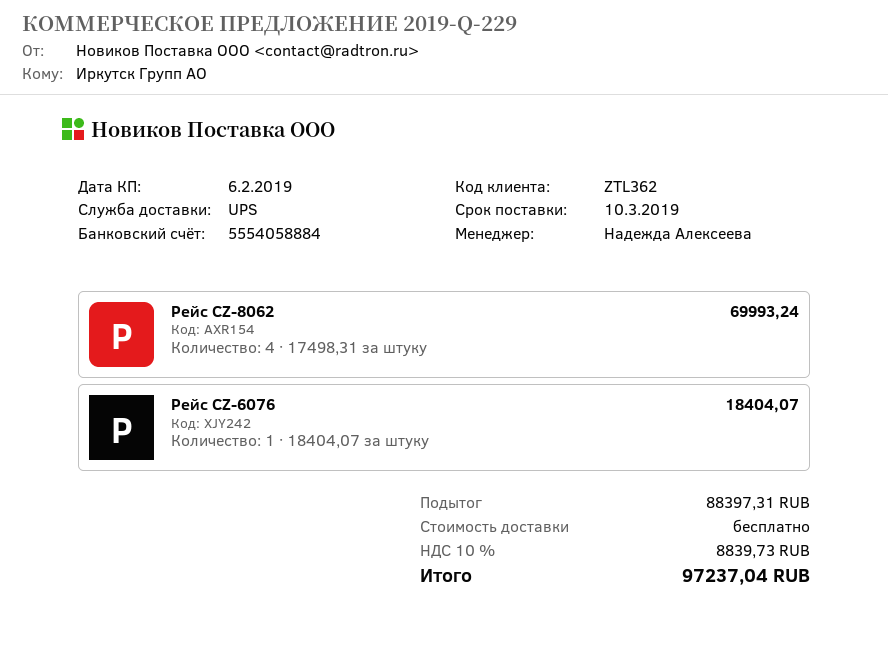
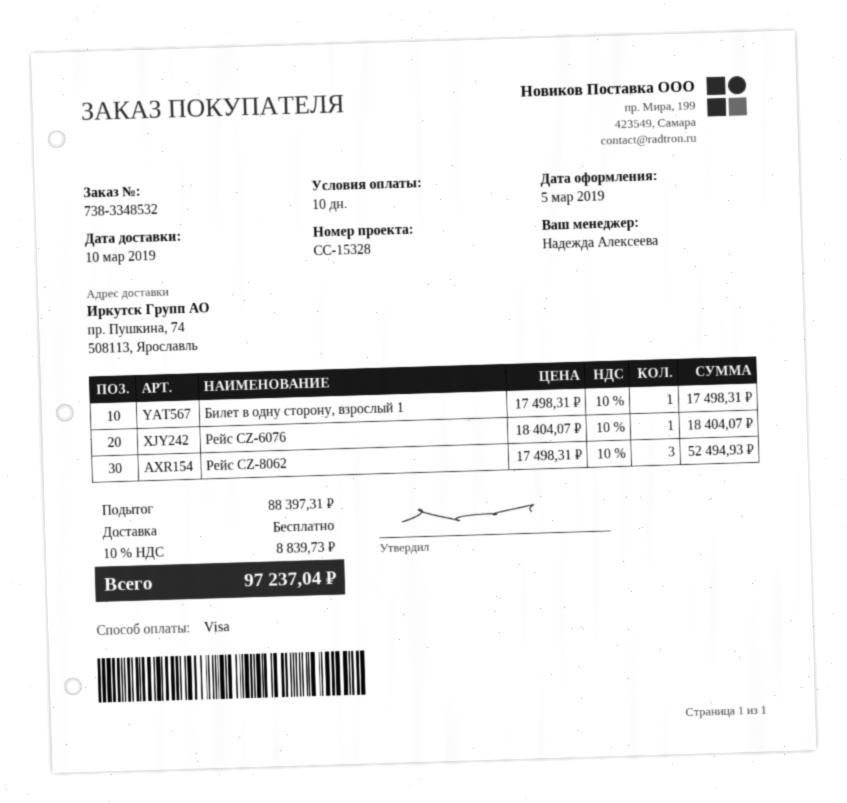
Рейс CZ-8062: 4 x 17498.31 = 69993.24 -> 3 x 17498.31 = 52494.93
Билет в одну сторону, взрослый 1: none -> 1 x 17498.31 = 17498.31

